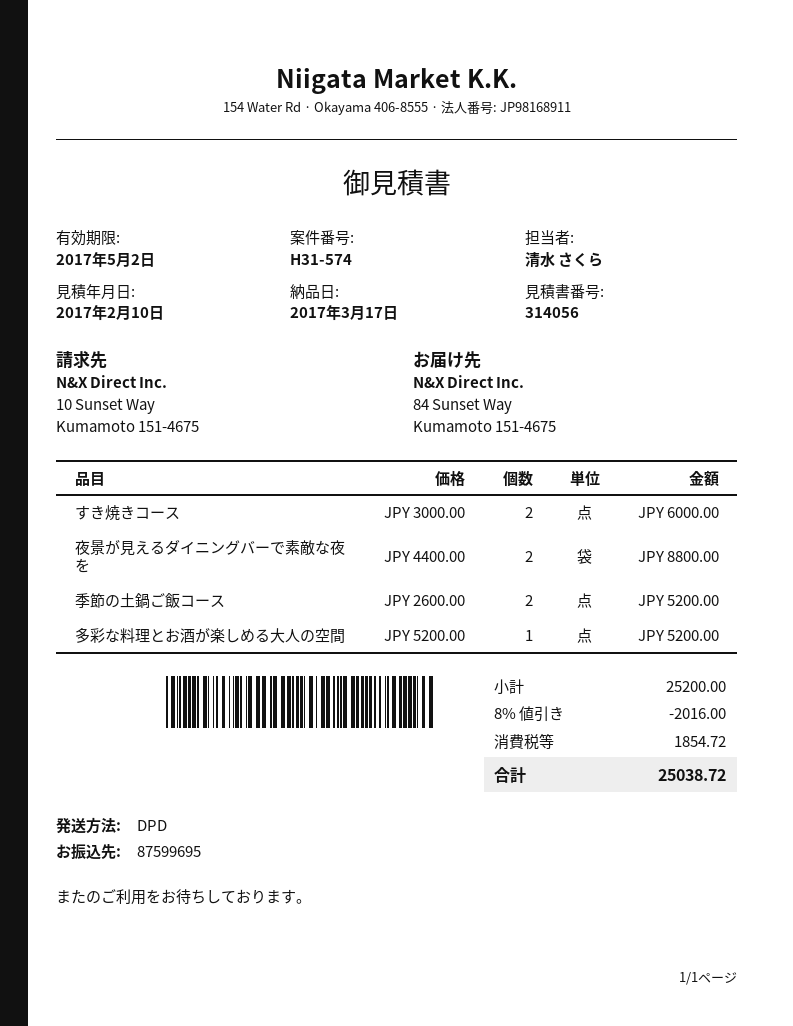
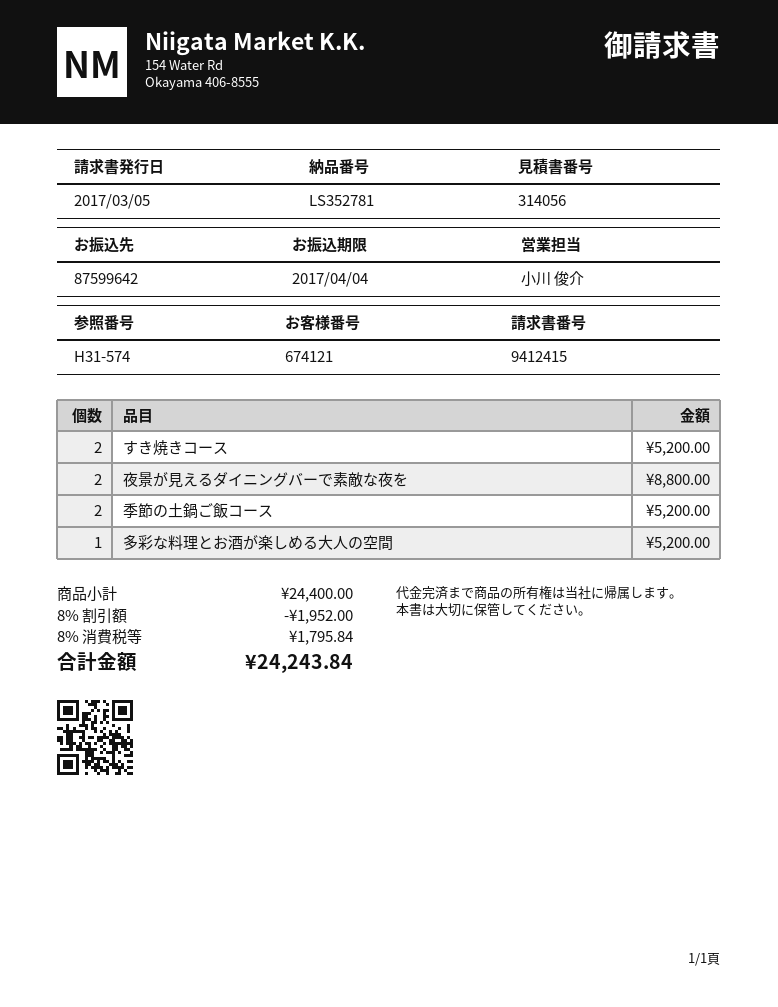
sales rep: 清水 さくら -> 小川 俊介
bank account: 87599695 -> 87599642
すき焼きコース: 2 for 6000.00 -> 2 for 5200.00
subtotal: 25200.00 -> 24400.00
discount: 8% = 2016.00 -> 8% = 1952.00
tax: 1854.72 -> 1795.84
total: 25038.72 -> 24243.84

